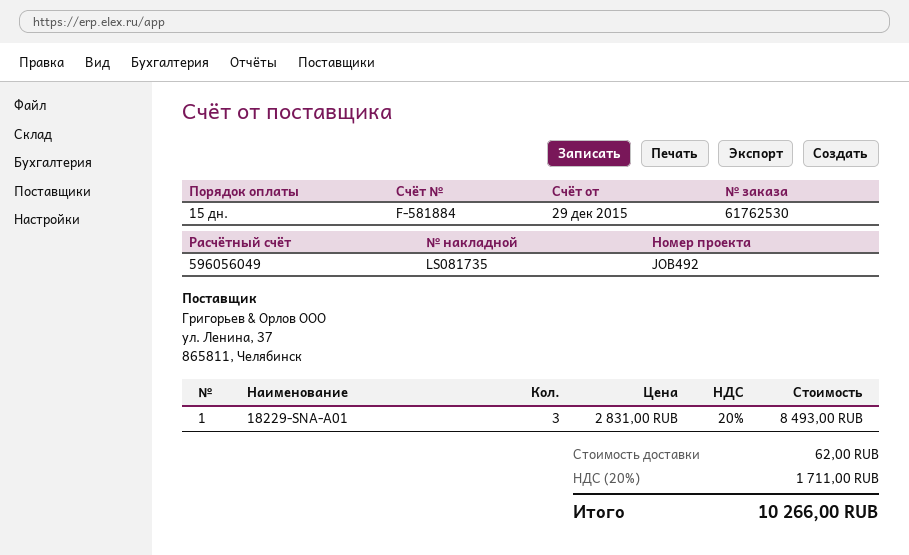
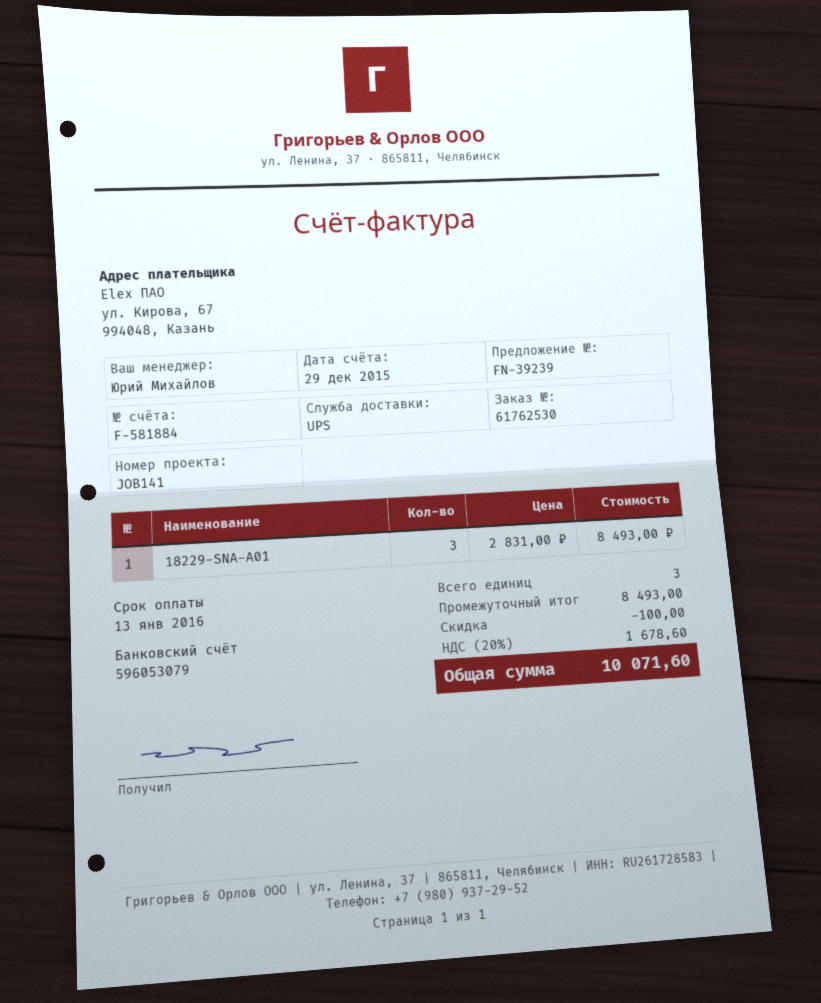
reference: JOB492 -> JOB141
bank account: 596056049 -> 596053079
discount: none -> 100.00
shipping: 62.00 -> none
tax: 20% = 1711.00 -> 20% = 1678.60
total: 10266.00 -> 10071.60

